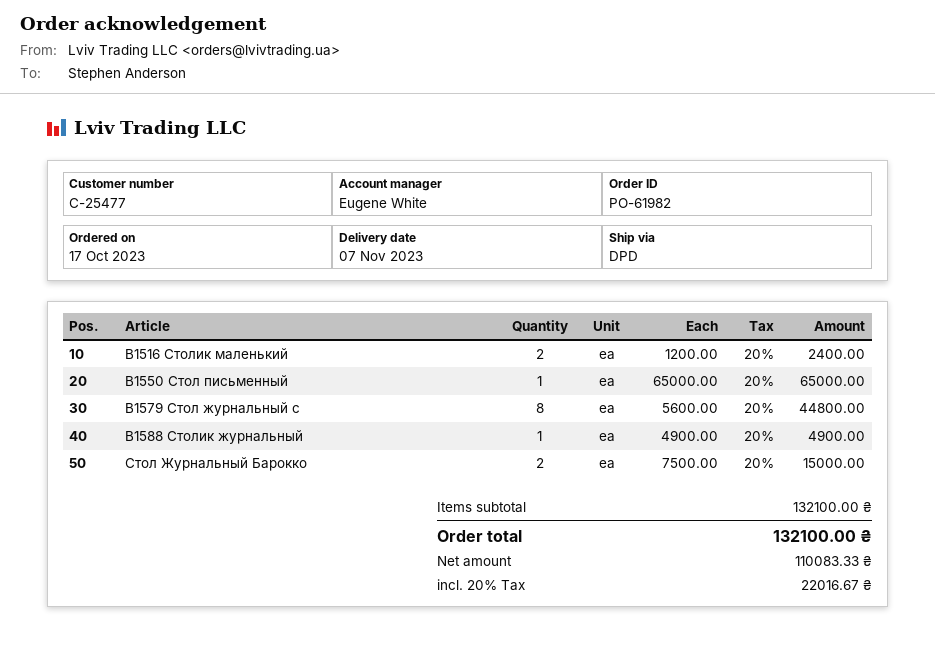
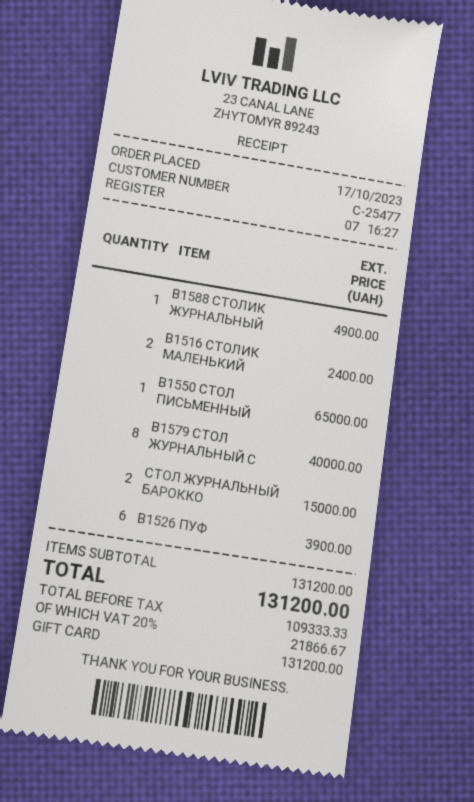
В1579 Стол журнальный с: 8 for 44800.00 -> 8 for 40000.00
В1526 ПУФ: none -> 6 for 3900.00
subtotal: 132100.00 -> 131200.00
net: 110083.33 -> 109333.33
tax: 20% = 22016.67 -> 20% = 21866.67
total: 132100.00 -> 131200.00

